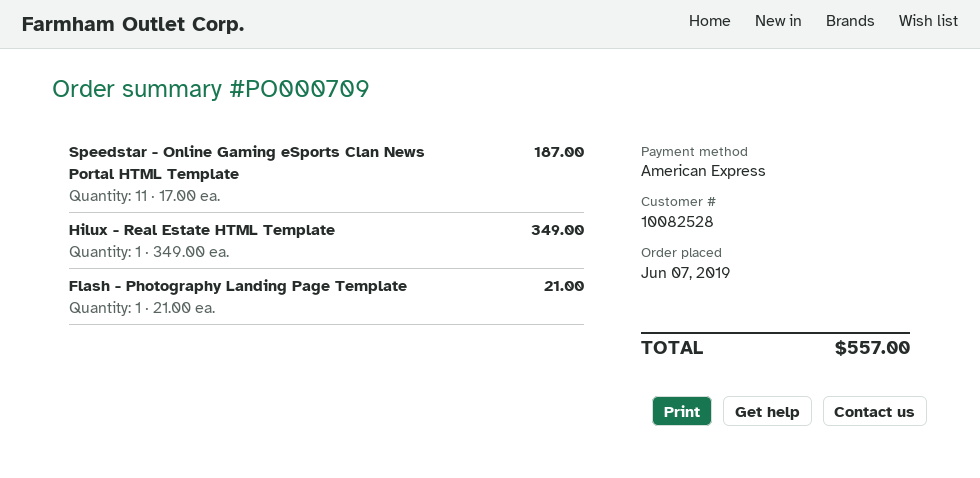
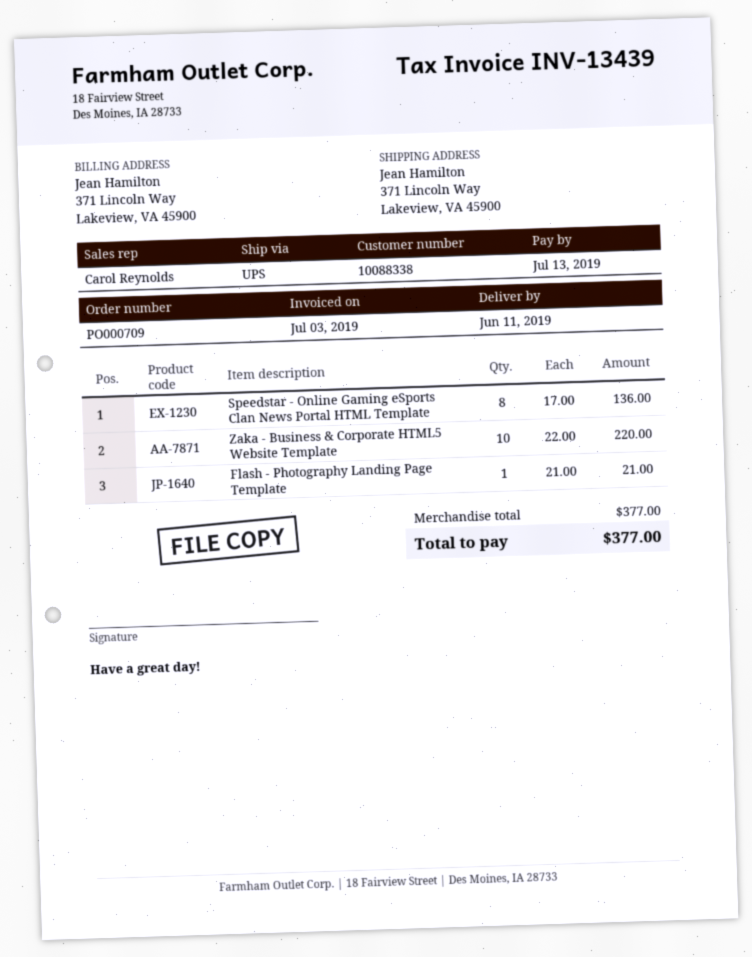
customer number: 10082528 -> 10088338
Speedstar - Online Gaming eSports Clan News Portal HTML Template: 11 x 17.00 = 187.00 -> 8 x 17.00 = 136.00
Hilux - Real Estate HTML Template: 1 x 349.00 = 349.00 -> none
Zaka - Business & Corporate HTML5 Website Template: none -> 10 x 22.00 = 220.00
total: 557.00 -> 377.00

